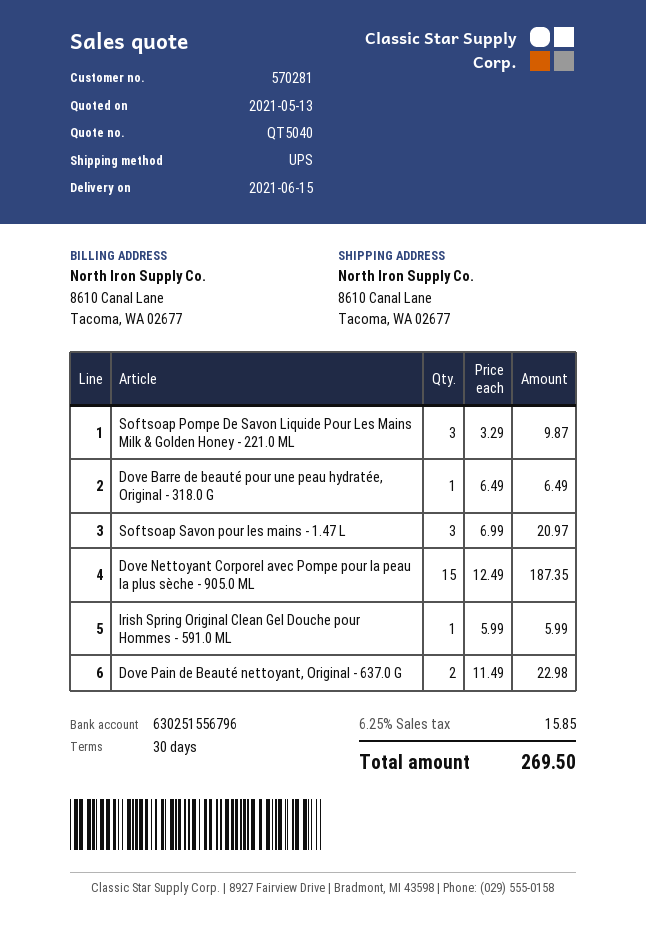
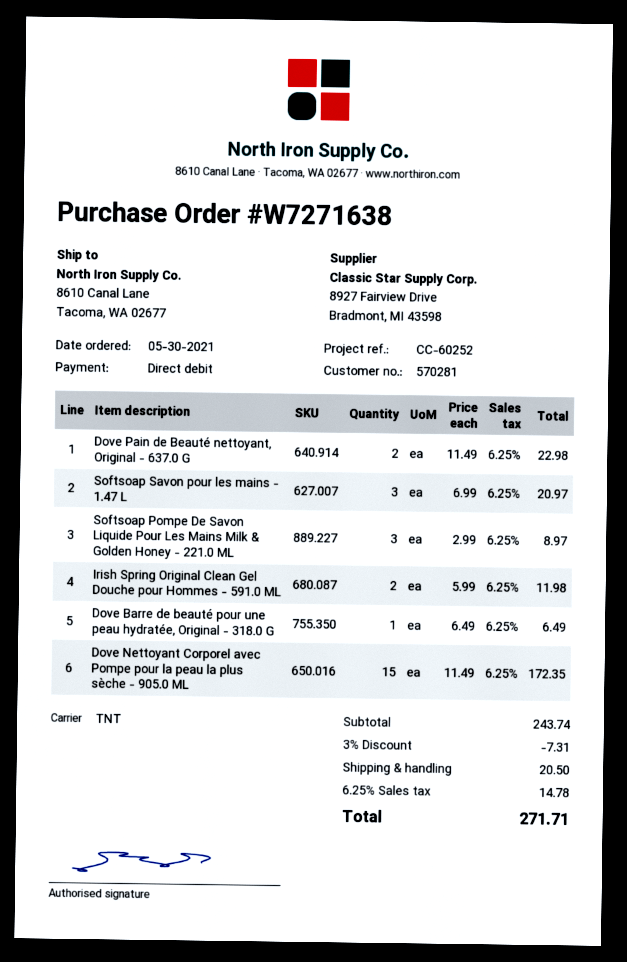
shipping method: UPS -> TNT
Softsoap Pompe De Savon Liquide Pour Les Mains Milk & Golden Honey - 221.0 ML: 3 x 3.29 = 9.87 -> 3 x 2.99 = 8.97
Dove Nettoyant Corporel avec Pompe pour la peau la plus sèche - 905.0 ML: 15 x 12.49 = 187.35 -> 15 x 11.49 = 172.35
Irish Spring Original Clean Gel Douche pour Hommes - 591.0 ML: 1 x 5.99 = 5.99 -> 2 x 5.99 = 11.98
discount: none -> 3% = 7.31
shipping: none -> 20.50
tax: 6.25% = 15.85 -> 6.25% = 14.78
total: 269.50 -> 271.71

